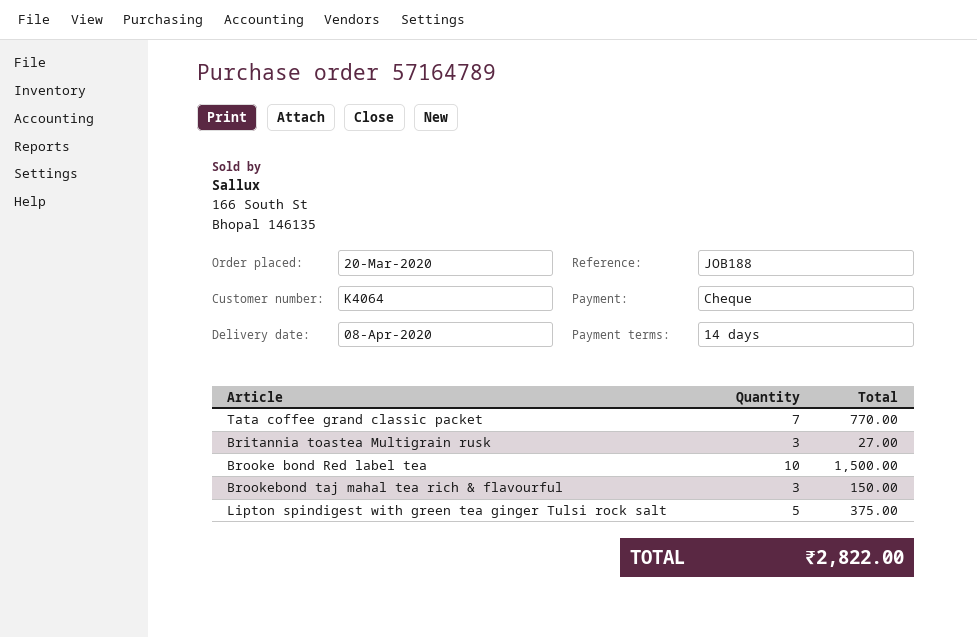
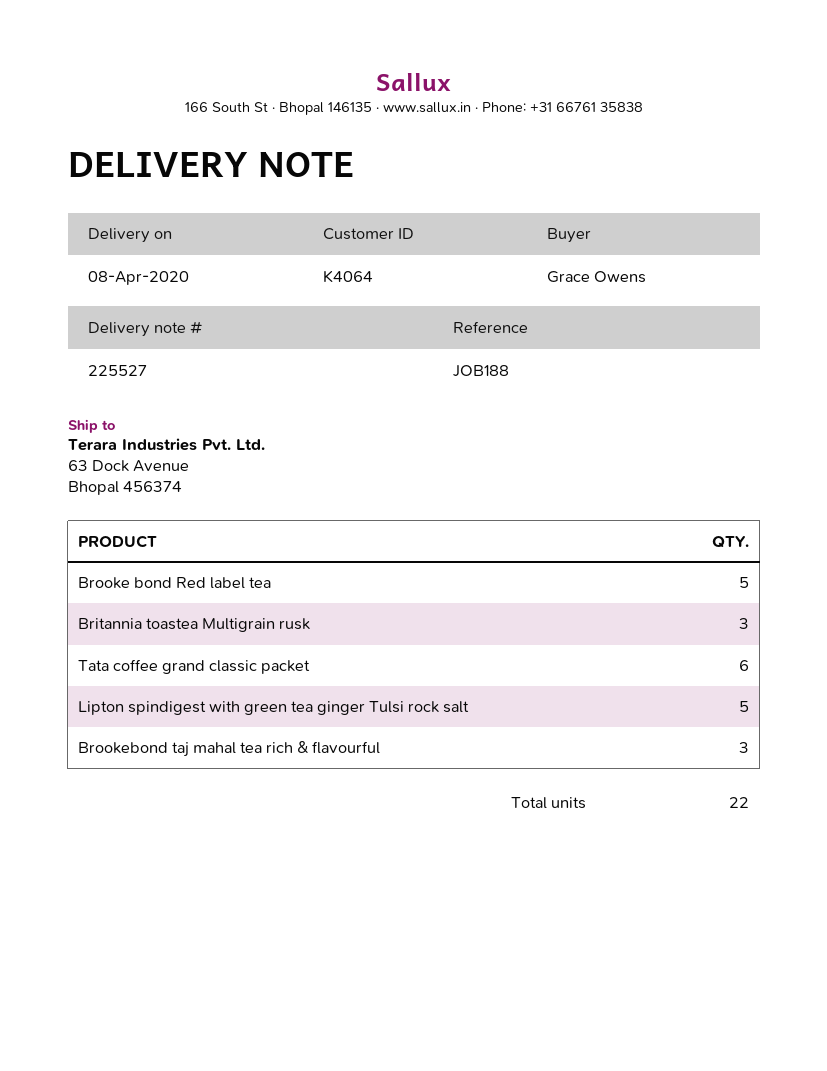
Tata coffee grand classic packet: 7 -> 6
Brooke bond Red label tea: 10 -> 5

